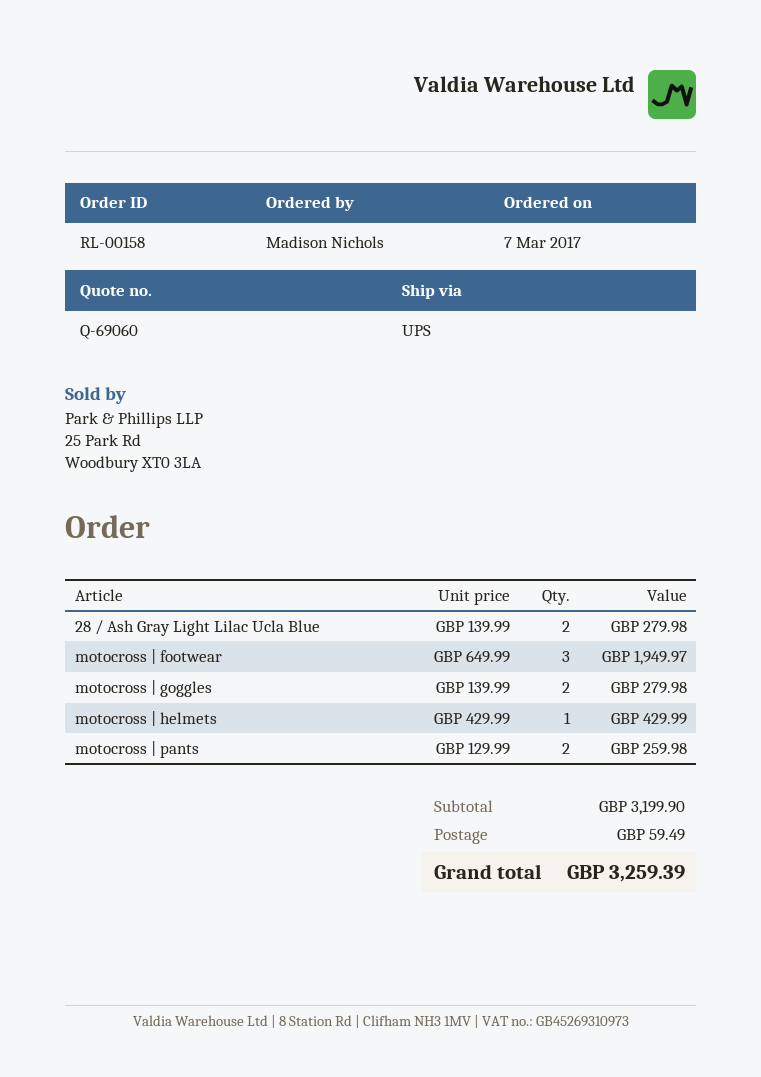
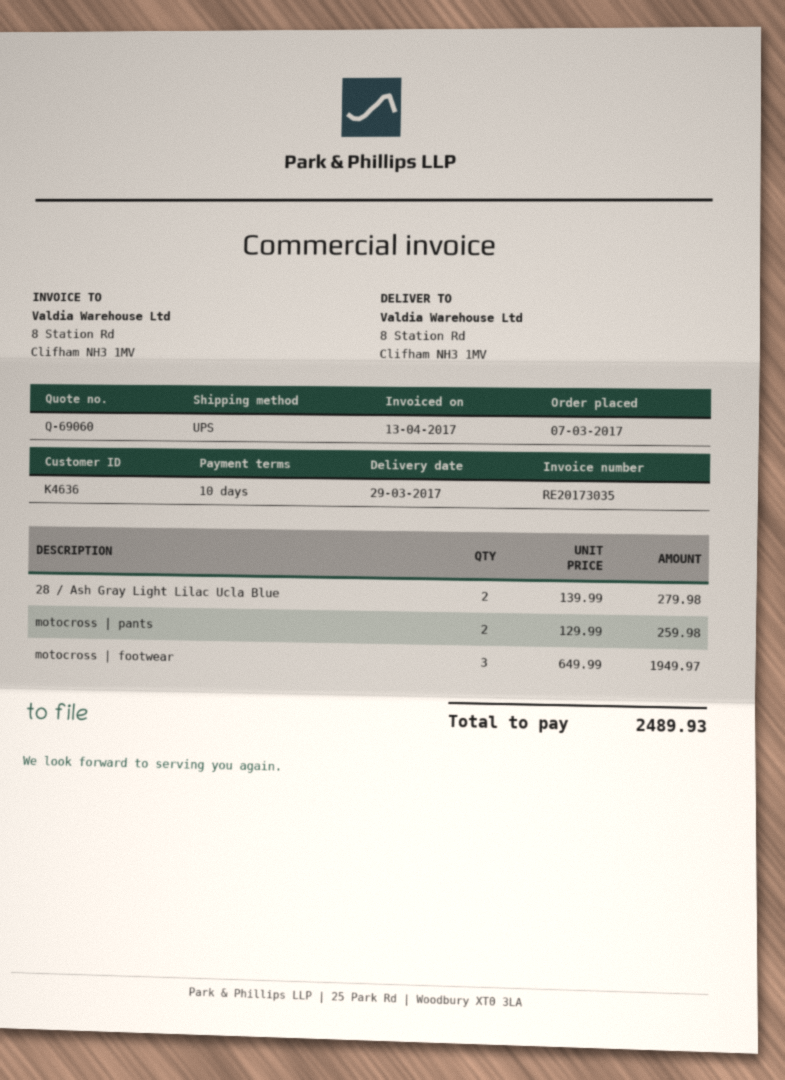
motocross | goggles: 2 x 139.99 = 279.98 -> none
motocross | helmets: 1 x 429.99 = 429.99 -> none
shipping: 59.49 -> none
total: 3259.39 -> 2489.93

